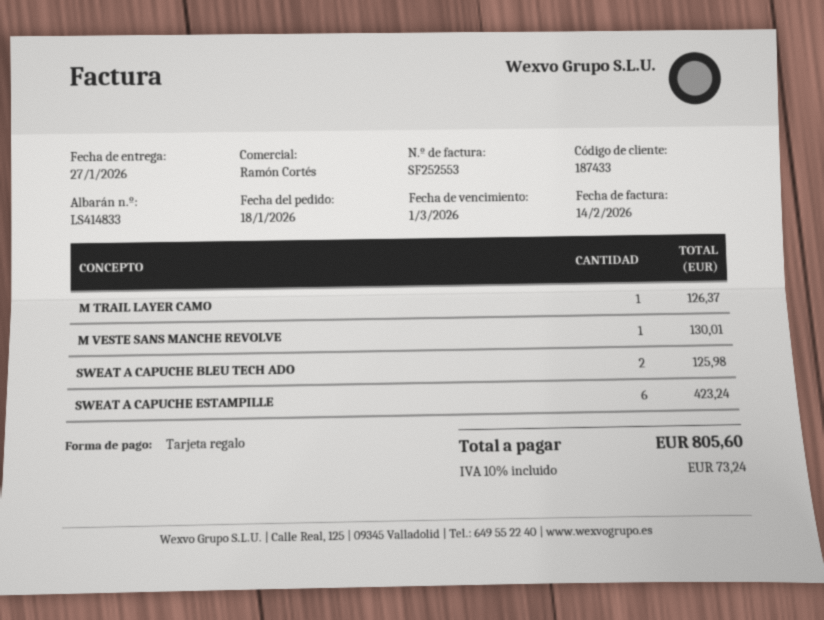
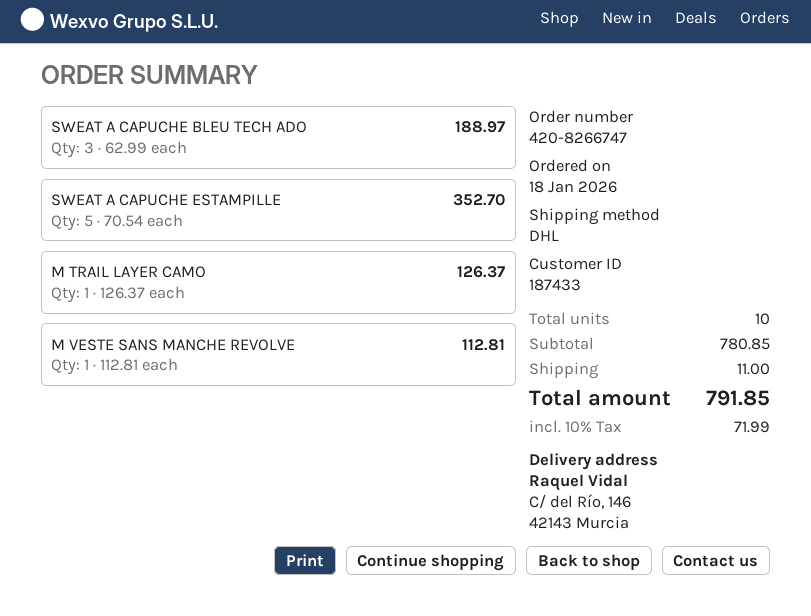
M VESTE SANS MANCHE REVOLVE: 1 for 130.01 -> 1 for 112.81
SWEAT A CAPUCHE BLEU TECH ADO: 2 for 125.98 -> 3 for 188.97
SWEAT A CAPUCHE ESTAMPILLE: 6 for 423.24 -> 5 for 352.70
shipping: none -> 11.00
tax: 10% = 73.24 -> 10% = 71.99
total: 805.60 -> 791.85

